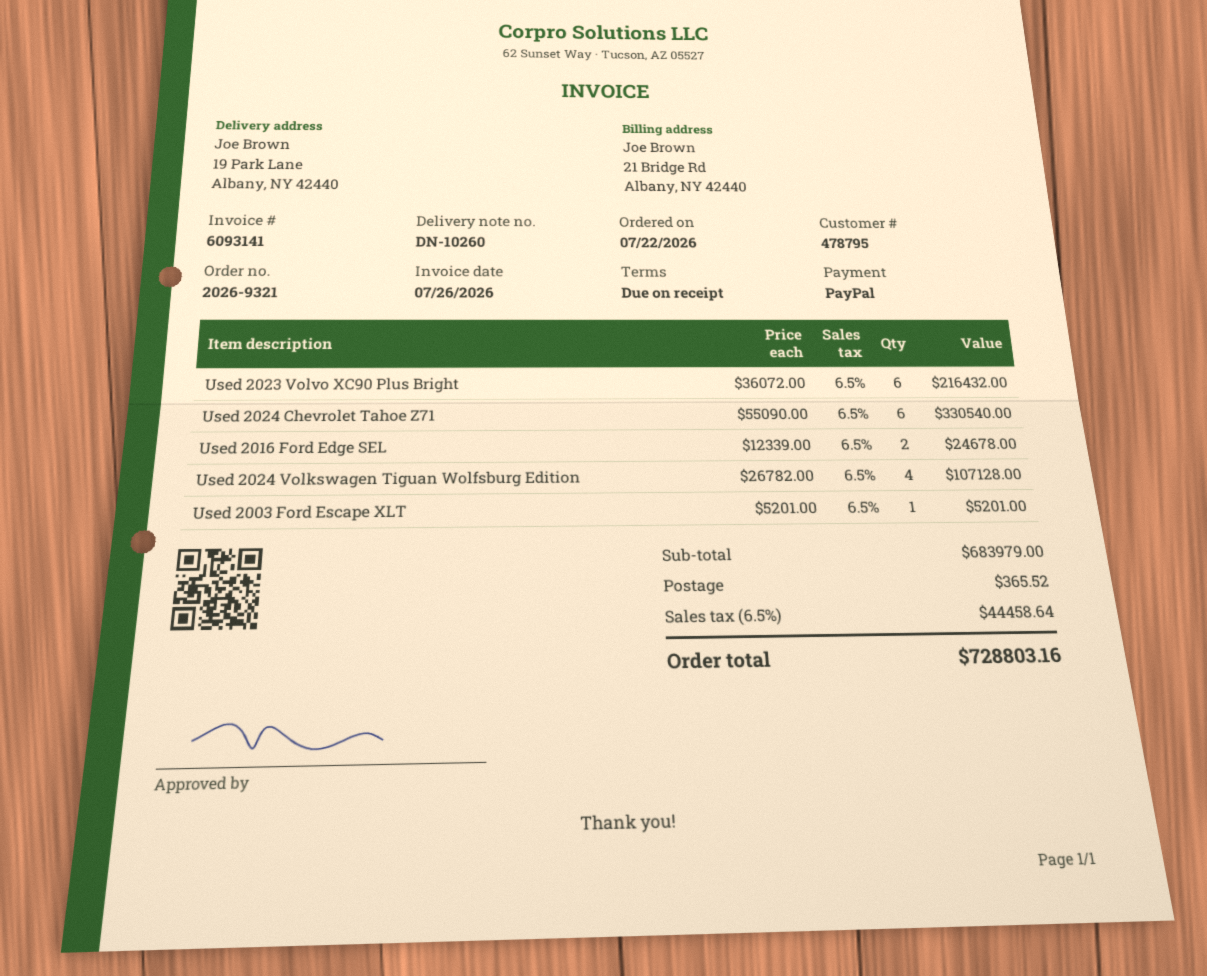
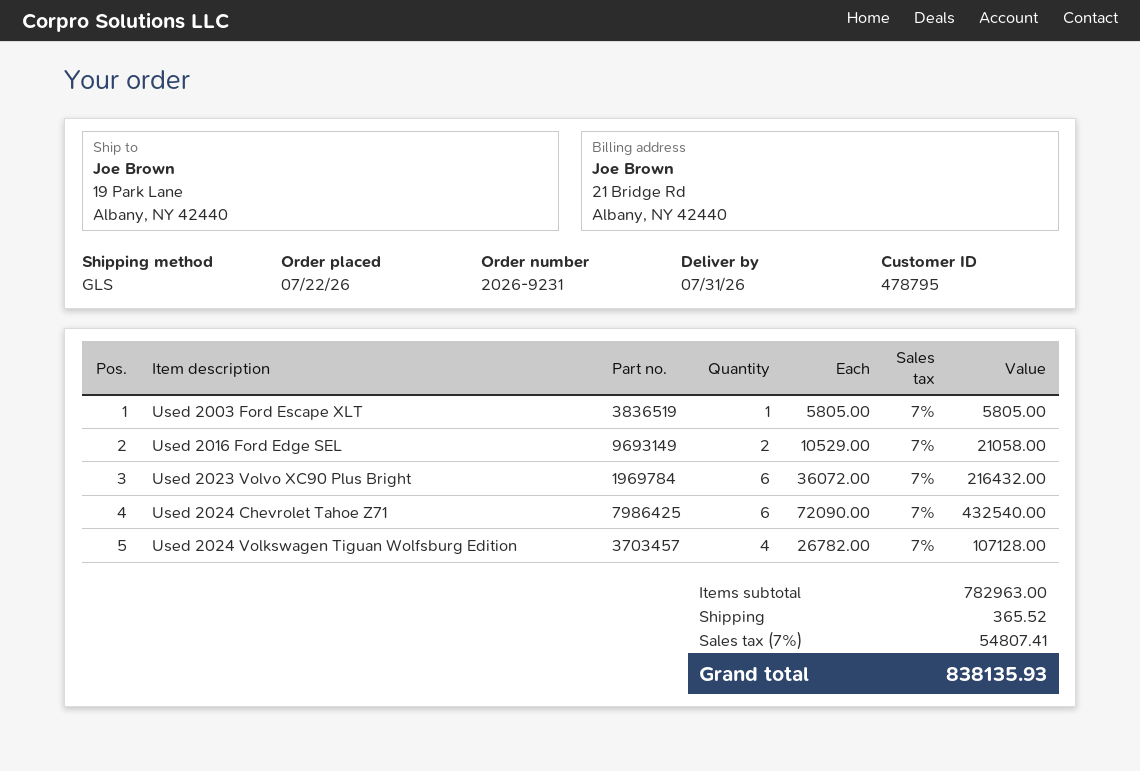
order number: 2026-9321 -> 2026-9231
Used 2024 Chevrolet Tahoe Z71: 6 x 55090.00 = 330540.00 -> 6 x 72090.00 = 432540.00
Used 2016 Ford Edge SEL: 2 x 12339.00 = 24678.00 -> 2 x 10529.00 = 21058.00
Used 2003 Ford Escape XLT: 1 x 5201.00 = 5201.00 -> 1 x 5805.00 = 5805.00
subtotal: 683979.00 -> 782963.00
tax: 6.5% = 44458.64 -> 7% = 54807.41
total: 728803.16 -> 838135.93

